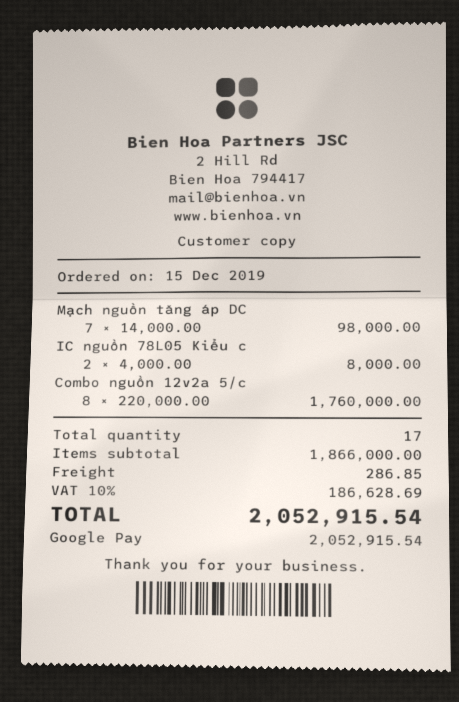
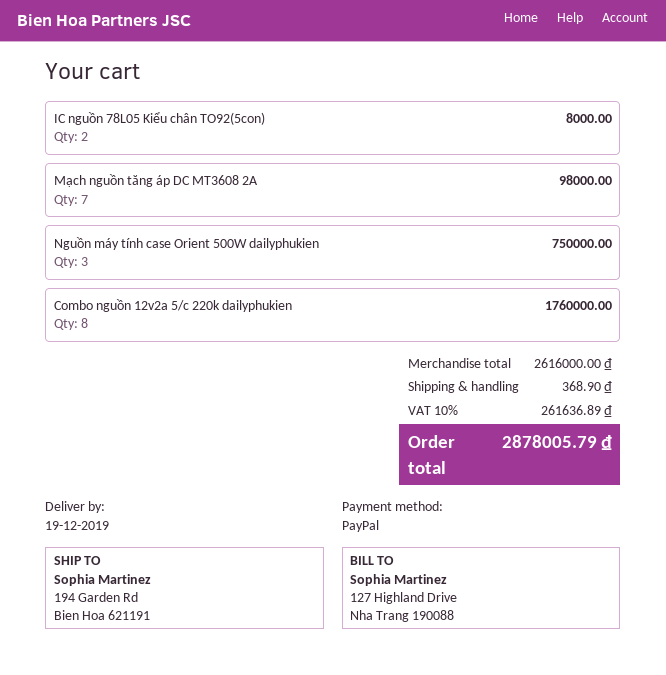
payment method: Google Pay -> PayPal
Nguồn máy tính case Orient 500W dailyphukien: none -> 3 for 750000.00
subtotal: 1866000.00 -> 2616000.00
shipping: 286.85 -> 368.90
tax: 10% = 186628.69 -> 10% = 261636.89
total: 2052915.54 -> 2878005.79

